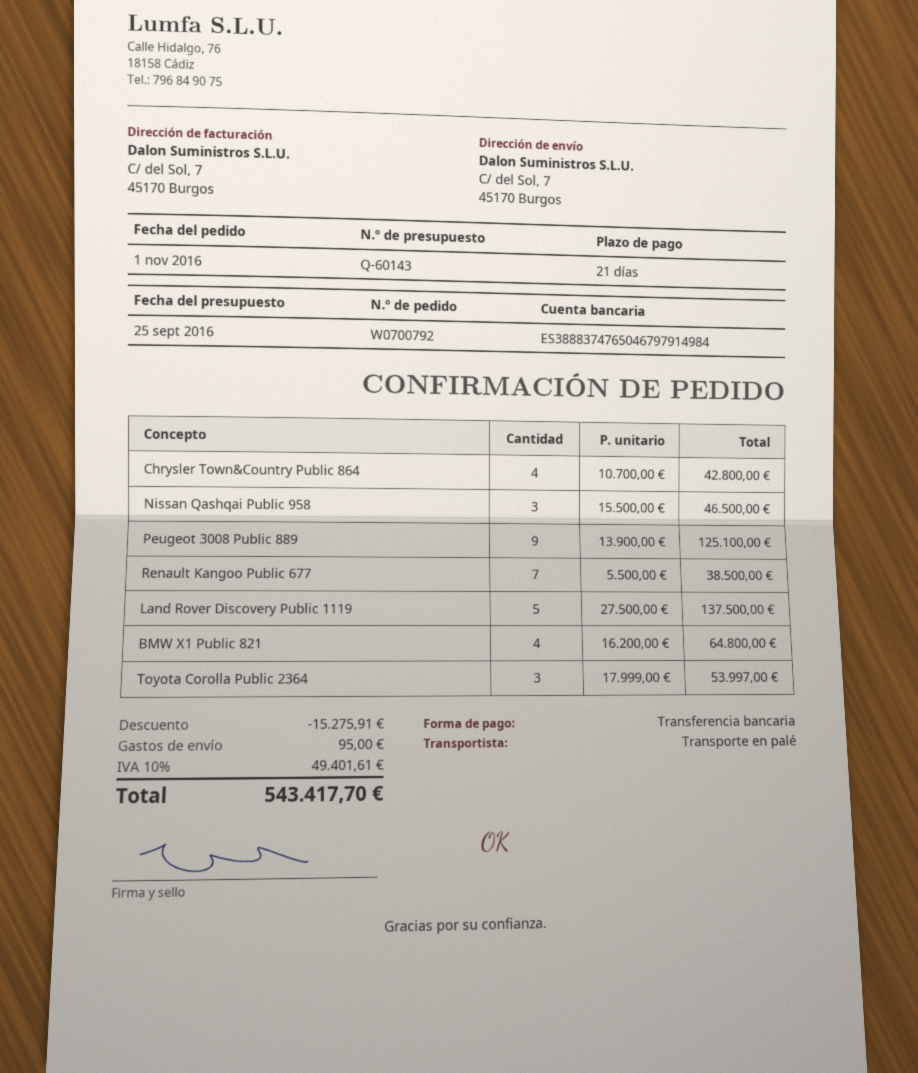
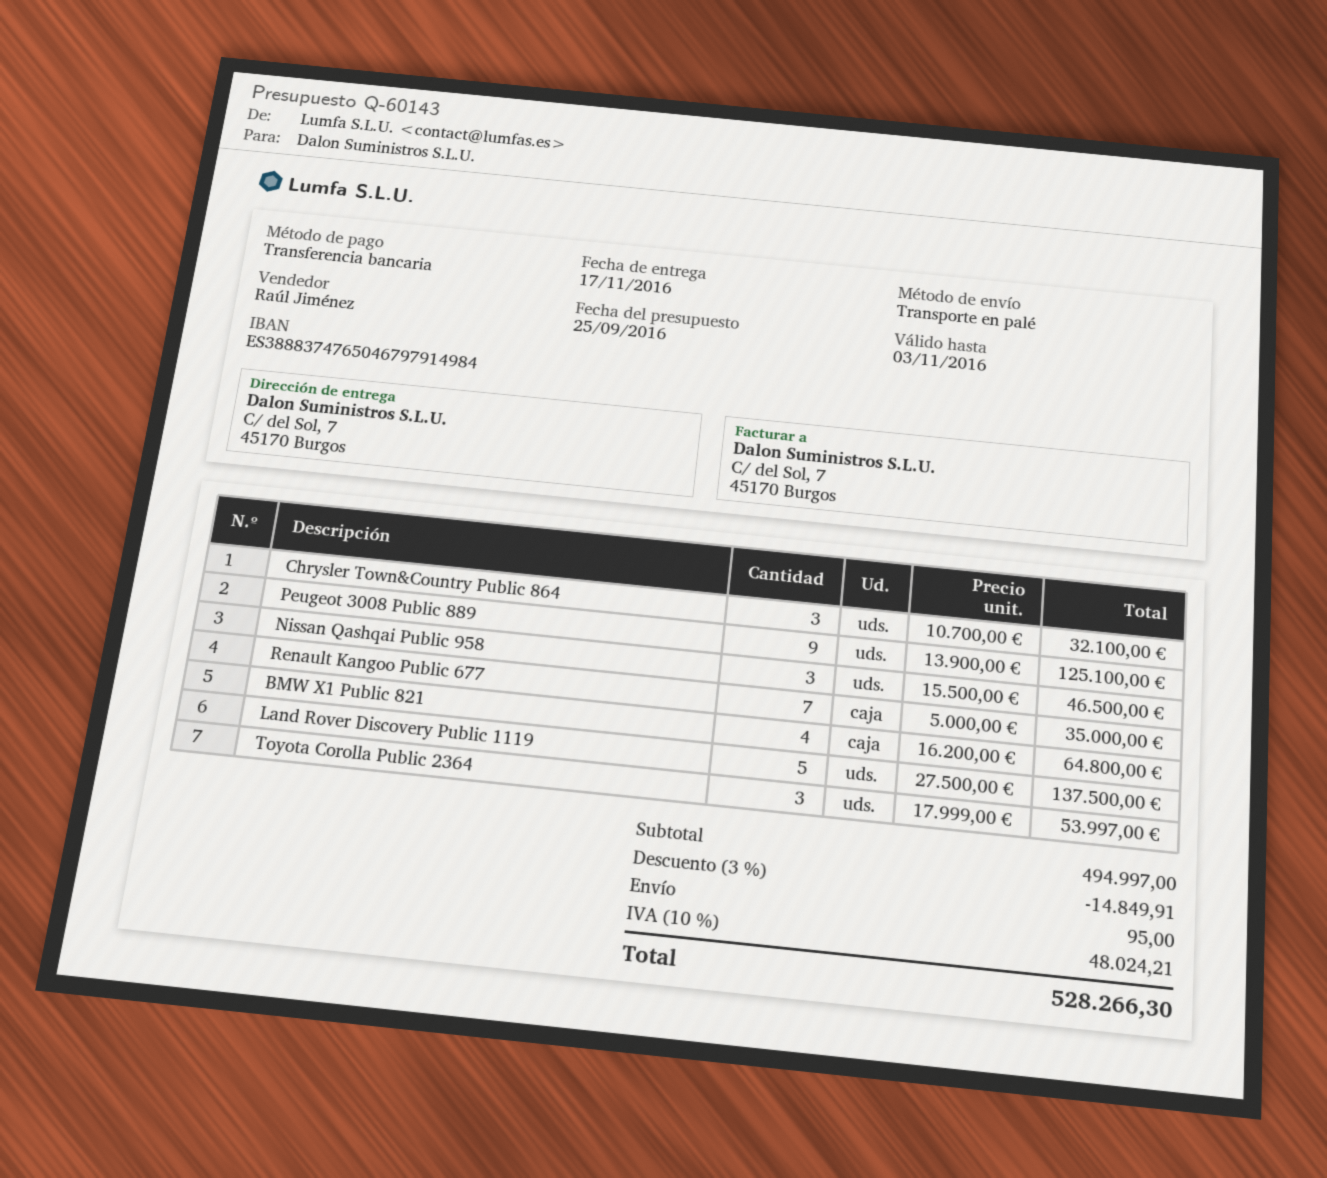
Chrysler Town&Country Public 864: 4 x 10700.00 = 42800.00 -> 3 x 10700.00 = 32100.00
Renault Kangoo Public 677: 7 x 5500.00 = 38500.00 -> 7 x 5000.00 = 35000.00
discount: 15275.91 -> 14849.91
tax: 10% = 49401.61 -> 10% = 48024.21
total: 543417.70 -> 528266.30

